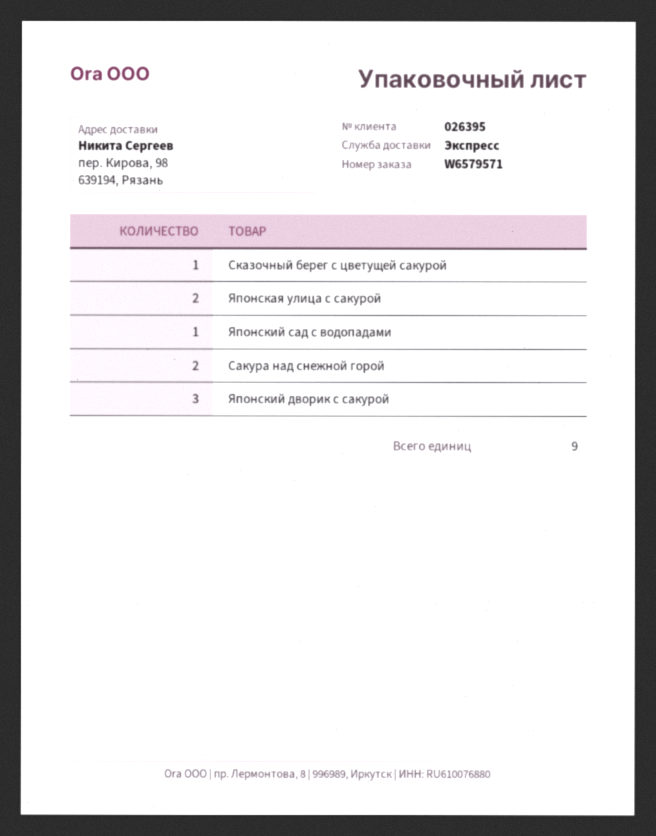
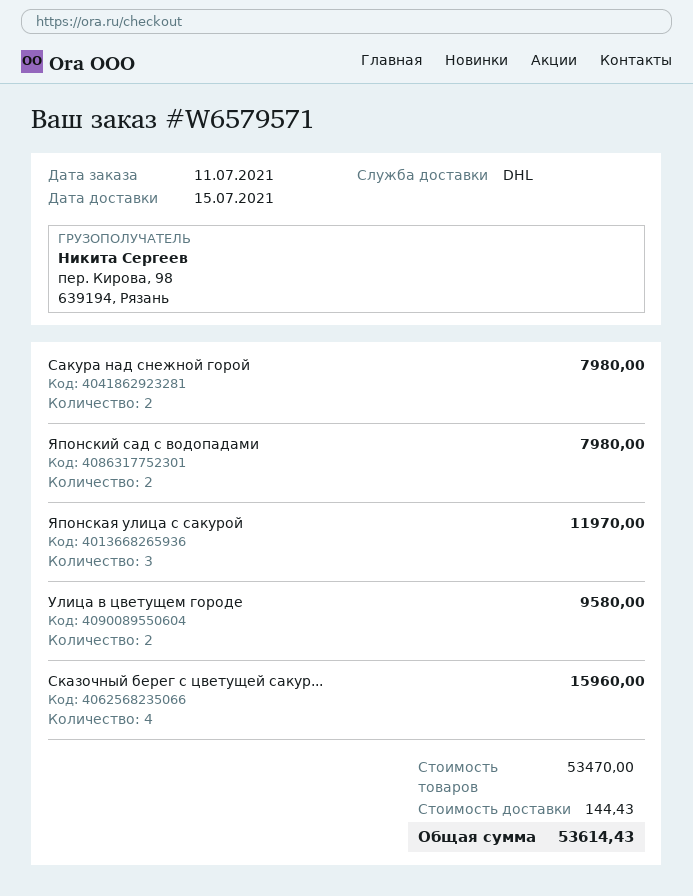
shipping method: express -> DHL
Сказочный берег с цветущей сакурой: 1 -> 4
Японская улица с сакурой: 2 -> 3
Японский сад с водопадами: 1 -> 2
Японский дворик с сакурой: 3 -> none
Улица в цветущем городе: none -> 2

